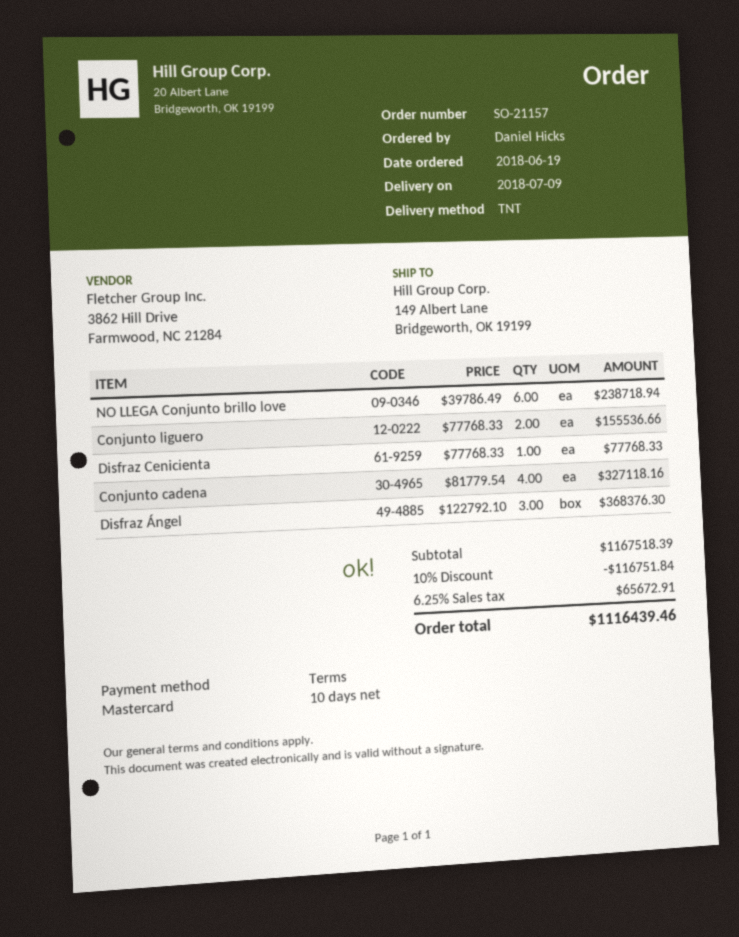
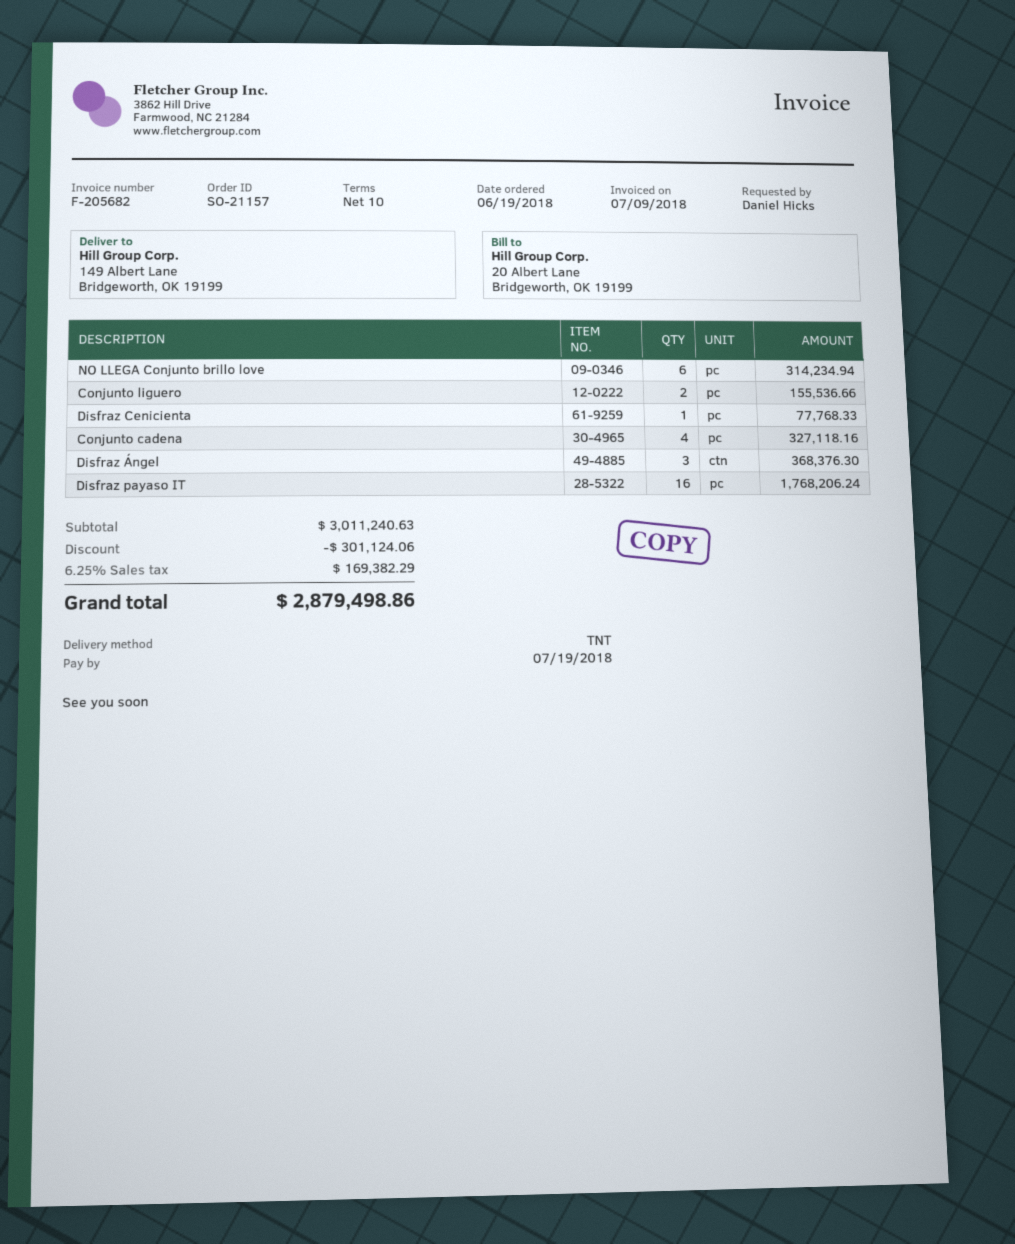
NO LLEGA Conjunto brillo love: 6 for 238718.94 -> 6 for 314234.94
Disfraz payaso IT: none -> 16 for 1768206.24
subtotal: 1167518.39 -> 3011240.63
discount: 116751.84 -> 301124.06
tax: 6.25% = 65672.91 -> 6.25% = 169382.29
total: 1116439.46 -> 2879498.86

